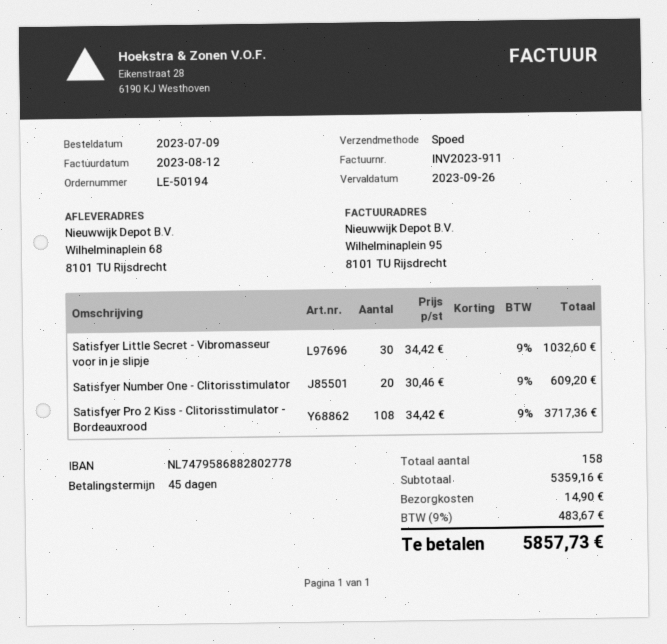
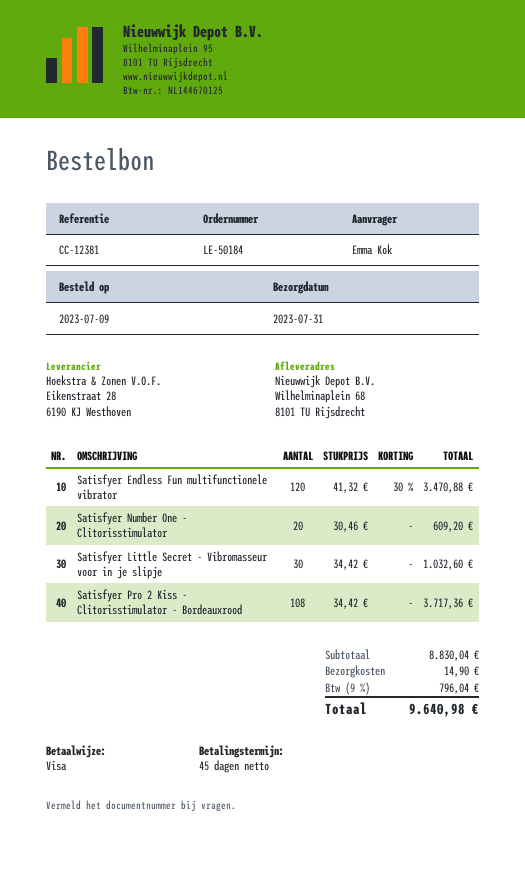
order number: LE-50194 -> LE-50184
Satisfyer Endless Fun multifunctionele vibrator: none -> 120 x 41.32 - 30% = 3470.88
subtotal: 5359.16 -> 8830.04
tax: 9% = 483.67 -> 9% = 796.04
total: 5857.73 -> 9640.98

